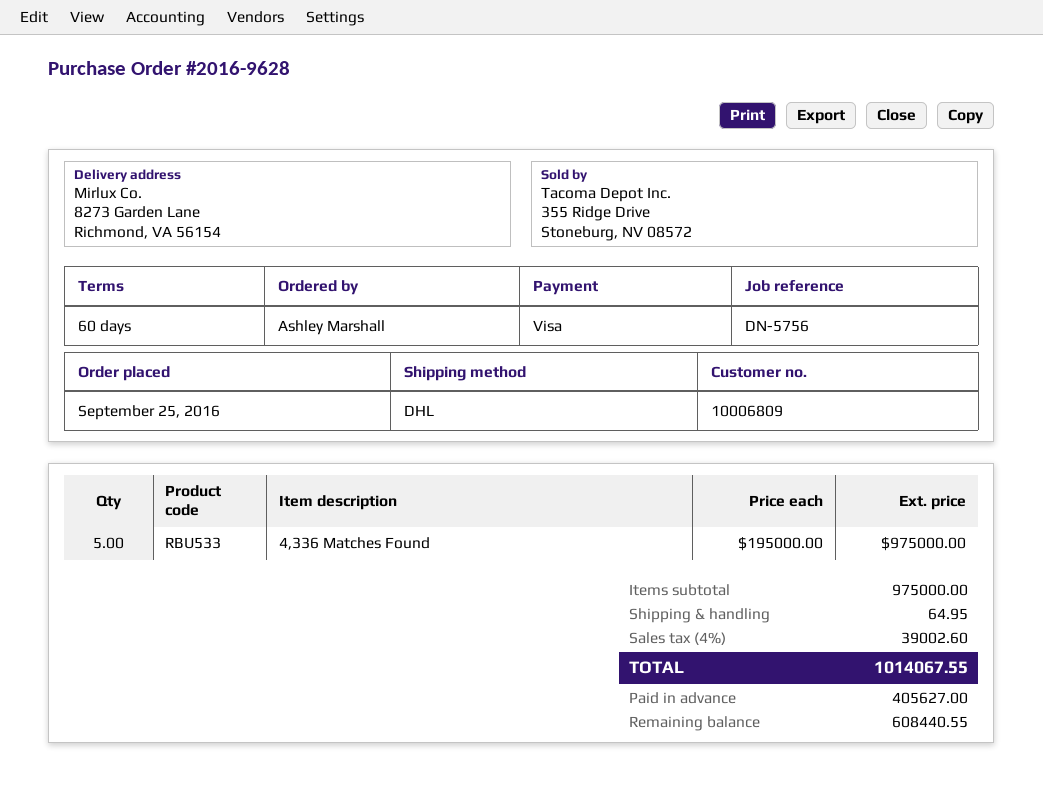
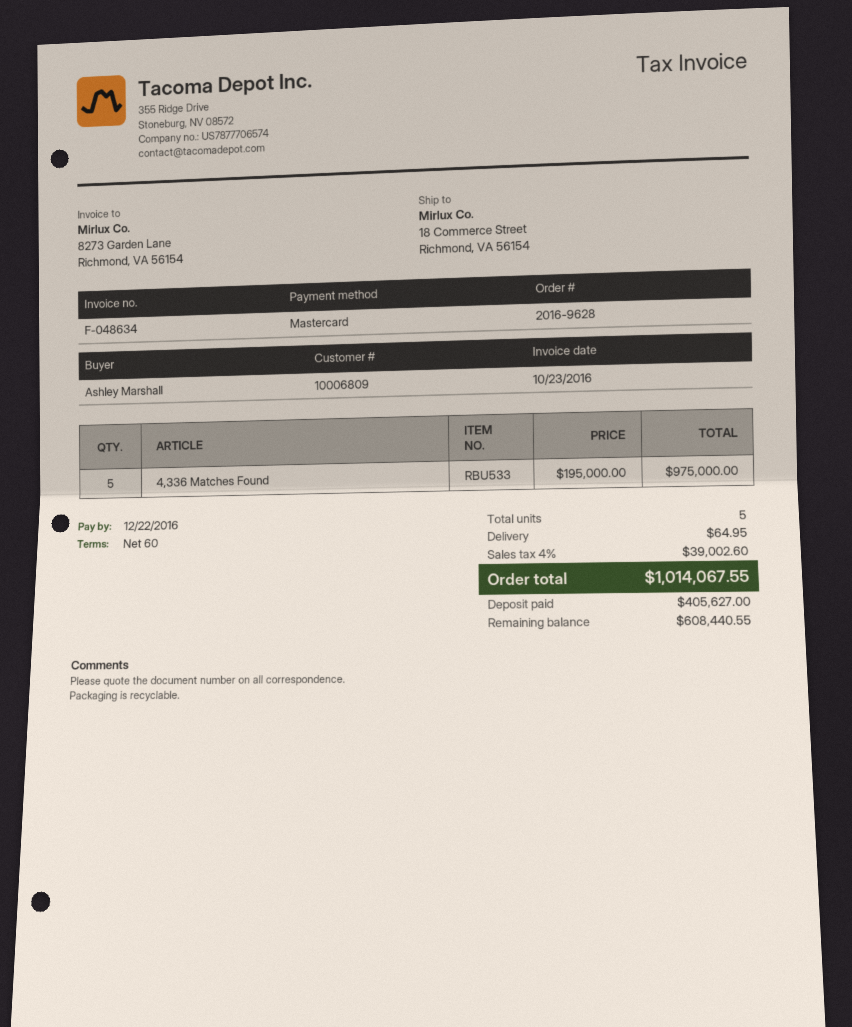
payment method: Visa -> Mastercard
ship to: 8273 Garden Lane, Richmond, VA 56154 -> 18 Commerce Street, Richmond, VA 56154

